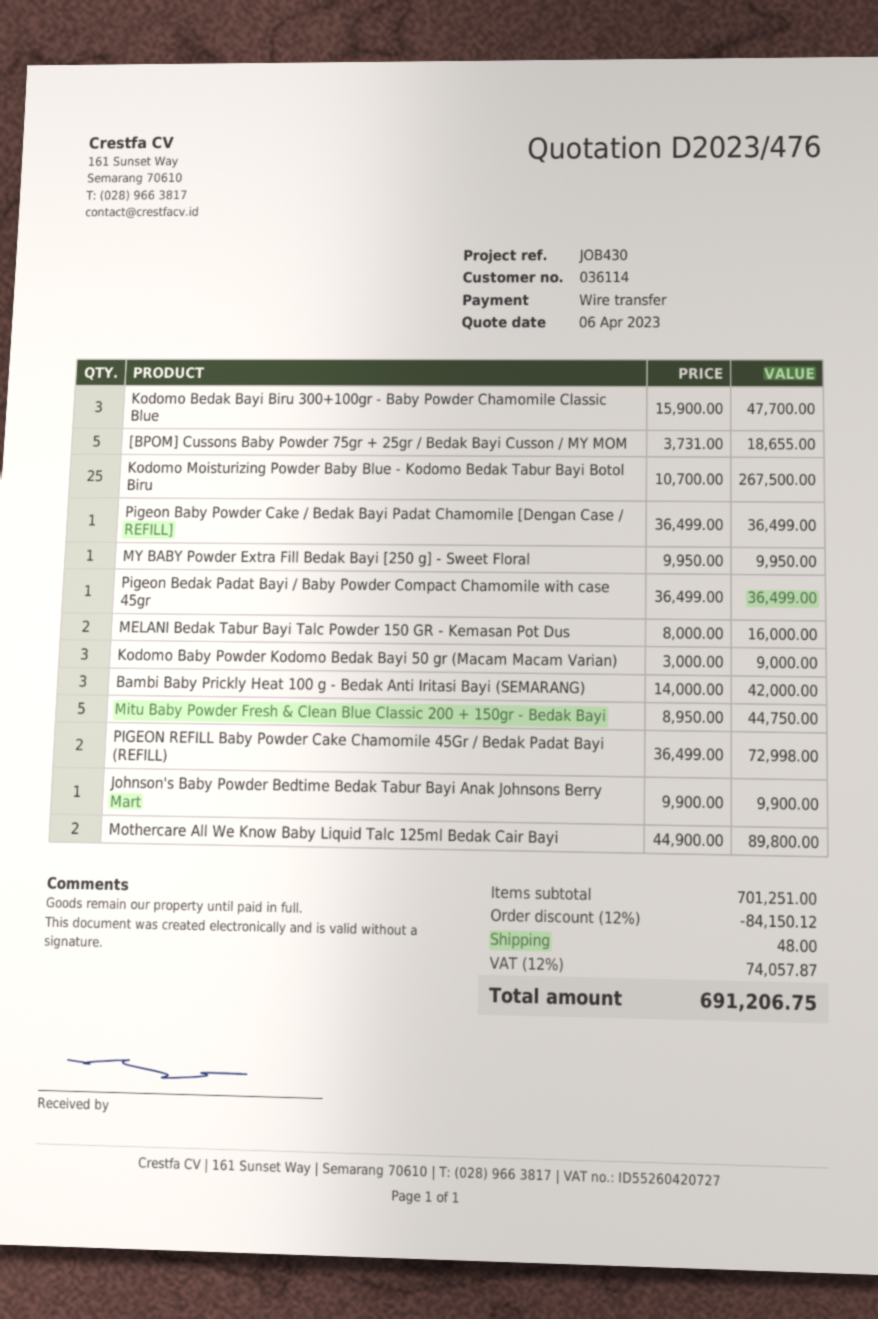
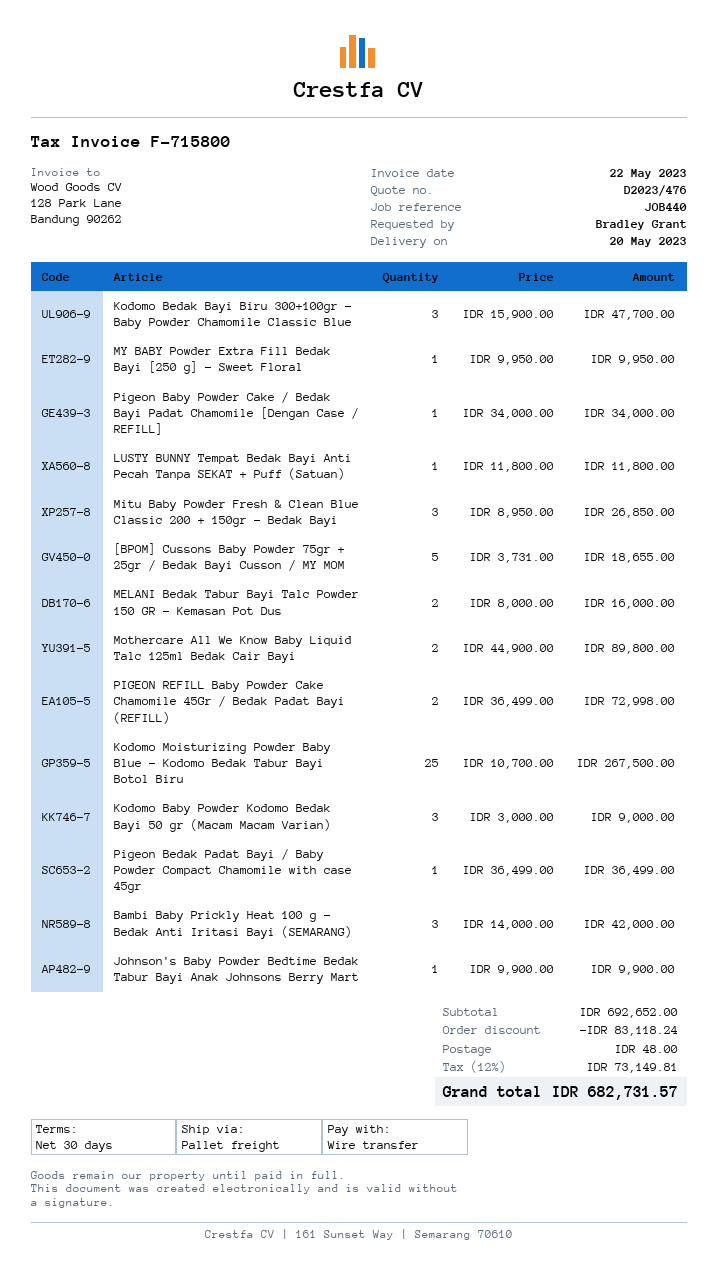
reference: JOB430 -> JOB440
Pigeon Baby Powder Cake / Bedak Bayi Padat Chamomile [Dengan Case / REFILL]: 1 x 36499.00 = 36499.00 -> 1 x 34000.00 = 34000.00
Mitu Baby Powder Fresh & Clean Blue Classic 200 + 150gr - Bedak Bayi: 5 x 8950.00 = 44750.00 -> 3 x 8950.00 = 26850.00
LUSTY BUNNY Tempat Bedak Bayi Anti Pecah Tanpa SEKAT + Puff (Satuan): none -> 1 x 11800.00 = 11800.00
subtotal: 701251.00 -> 692652.00
discount: 84150.12 -> 83118.24
tax: 12% = 74057.87 -> 12% = 73149.81
total: 691206.75 -> 682731.57

